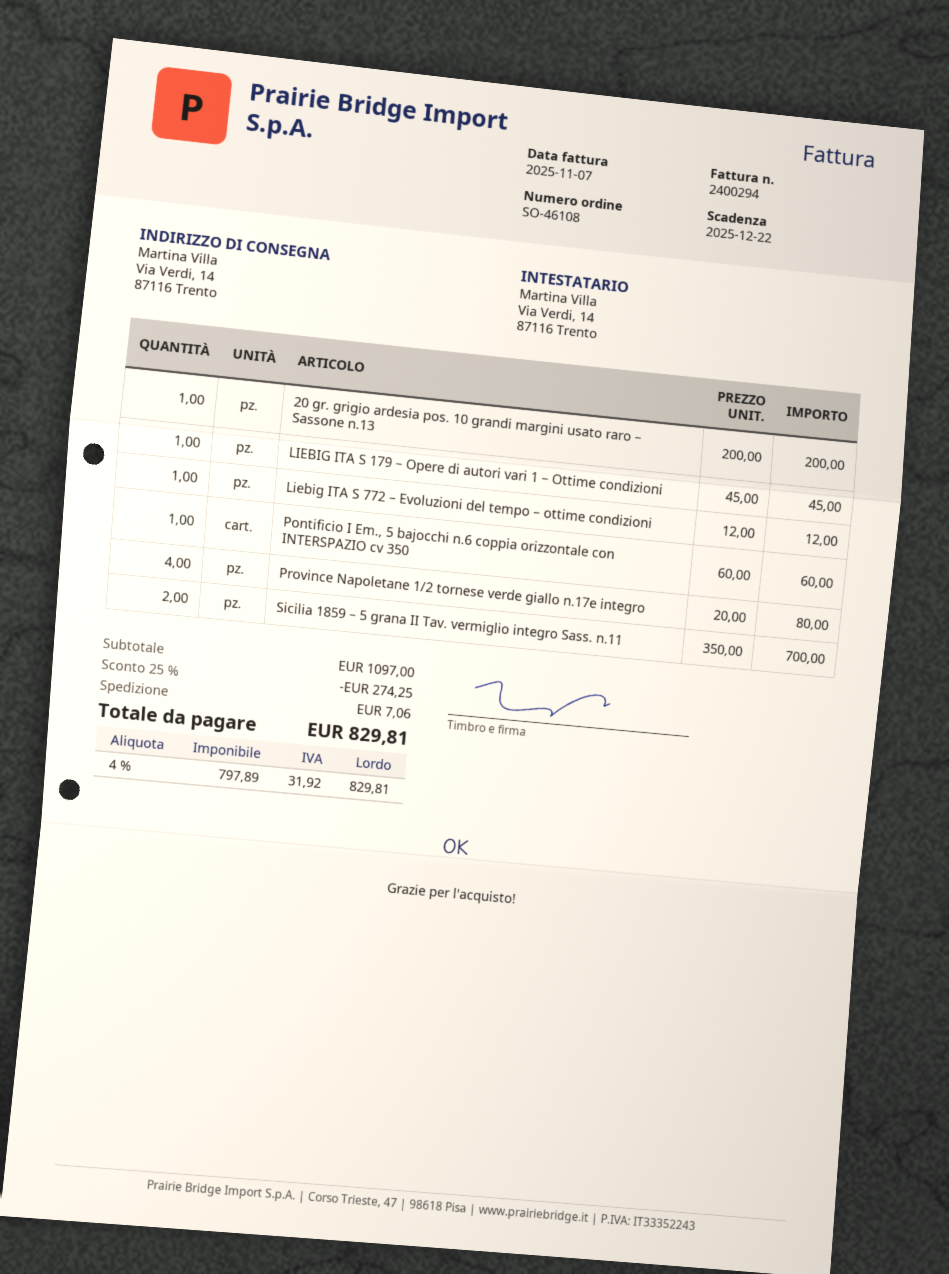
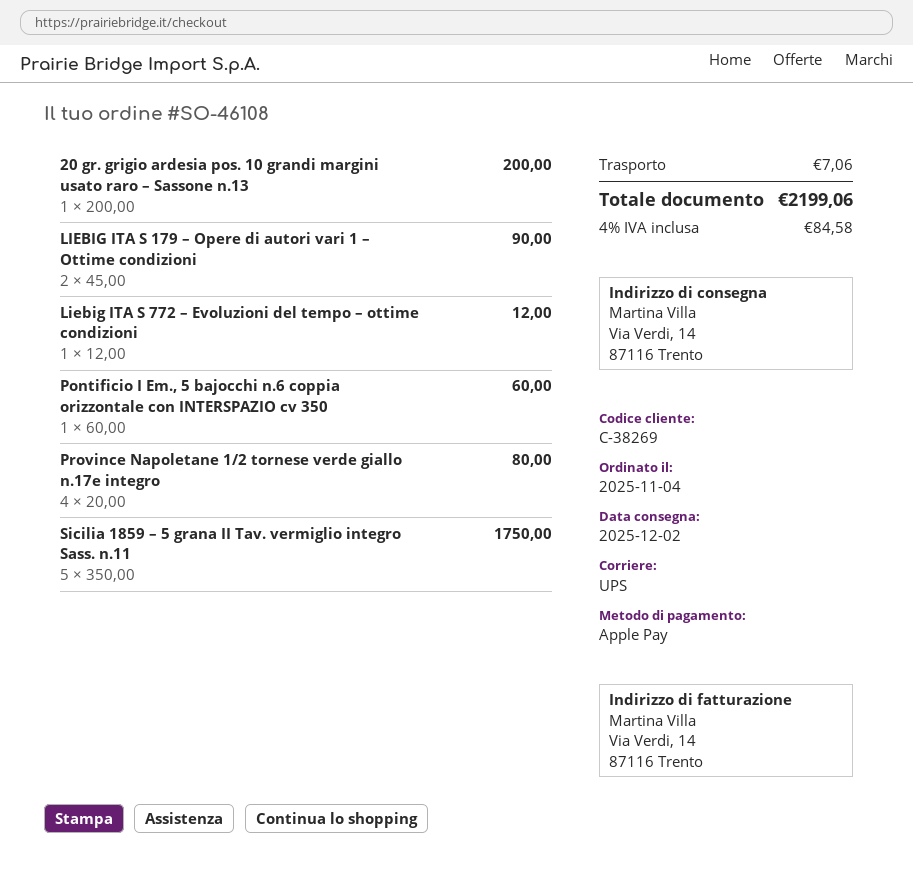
LIEBIG ITA S 179 – Opere di autori vari 1 – Ottime condizioni: 1 x 45.00 = 45.00 -> 2 x 45.00 = 90.00
Sicilia 1859 – 5 grana II Tav. vermiglio integro Sass. n.11: 2 x 350.00 = 700.00 -> 5 x 350.00 = 1750.00
discount: 25% = 274.25 -> none
tax: 4% = 31.92 -> 4% = 84.58
total: 829.81 -> 2199.06

